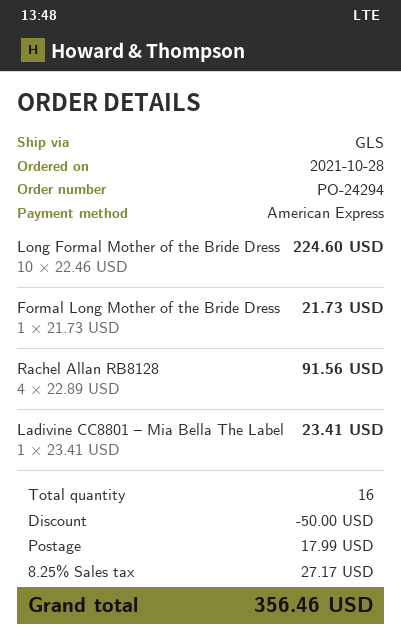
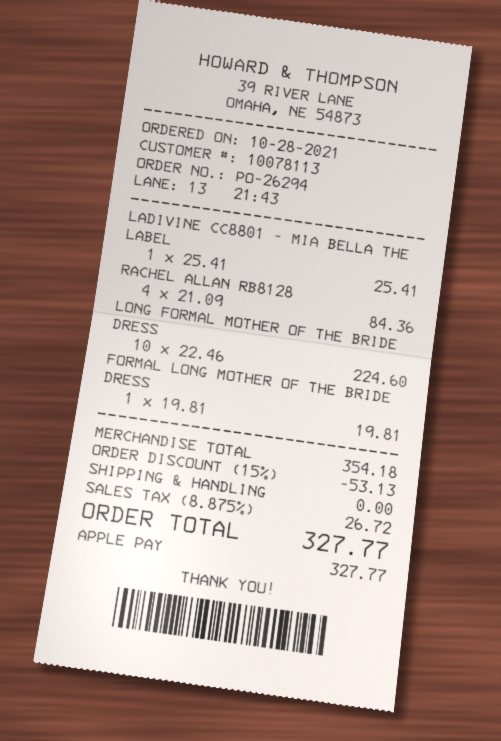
order number: PO-24294 -> PO-26294
payment method: American Express -> Apple Pay
Formal Long Mother of the Bride Dress: 1 x 21.73 = 21.73 -> 1 x 19.81 = 19.81
Rachel Allan RB8128: 4 x 22.89 = 91.56 -> 4 x 21.09 = 84.36
Ladivine CC8801 – Mia Bella The Label: 1 x 23.41 = 23.41 -> 1 x 25.41 = 25.41
discount: 50.00 -> 53.13
shipping: 17.99 -> 0.00
tax: 8.25% = 27.17 -> 8.875% = 26.72
total: 356.46 -> 327.77

